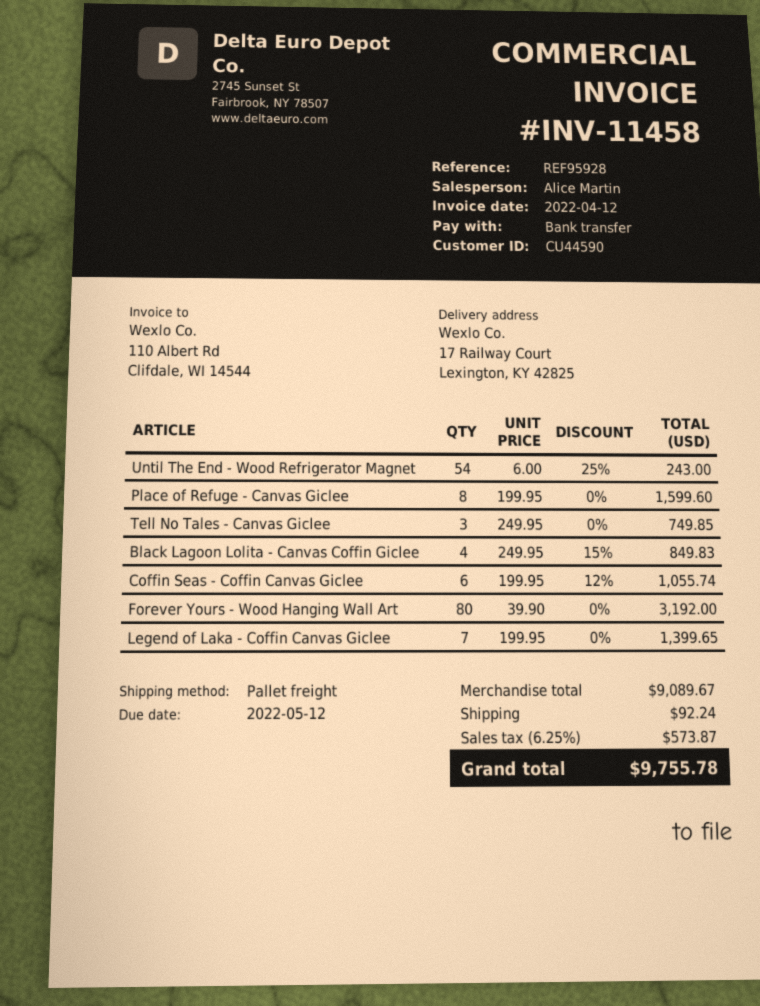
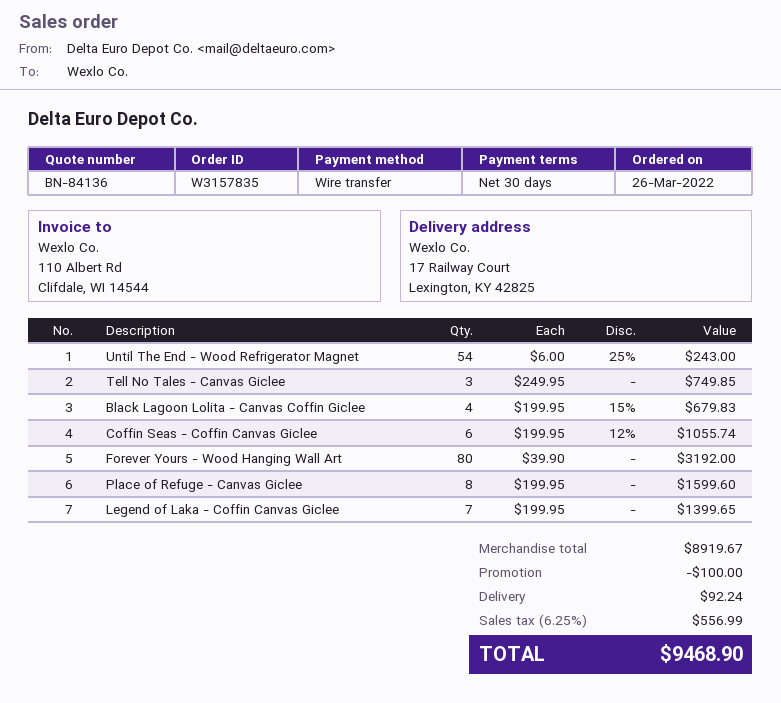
Black Lagoon Lolita - Canvas Coffin Giclee: 4 x 249.95 - 15% = 849.83 -> 4 x 199.95 - 15% = 679.83
subtotal: 9089.67 -> 8919.67
discount: none -> 100.00
tax: 6.25% = 573.87 -> 6.25% = 556.99
total: 9755.78 -> 9468.90

